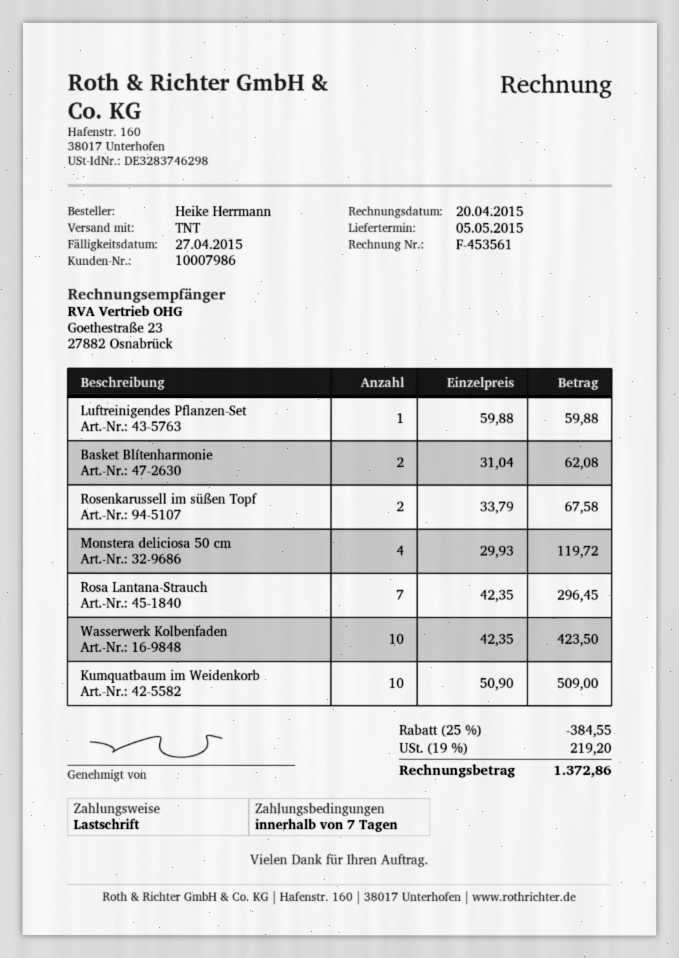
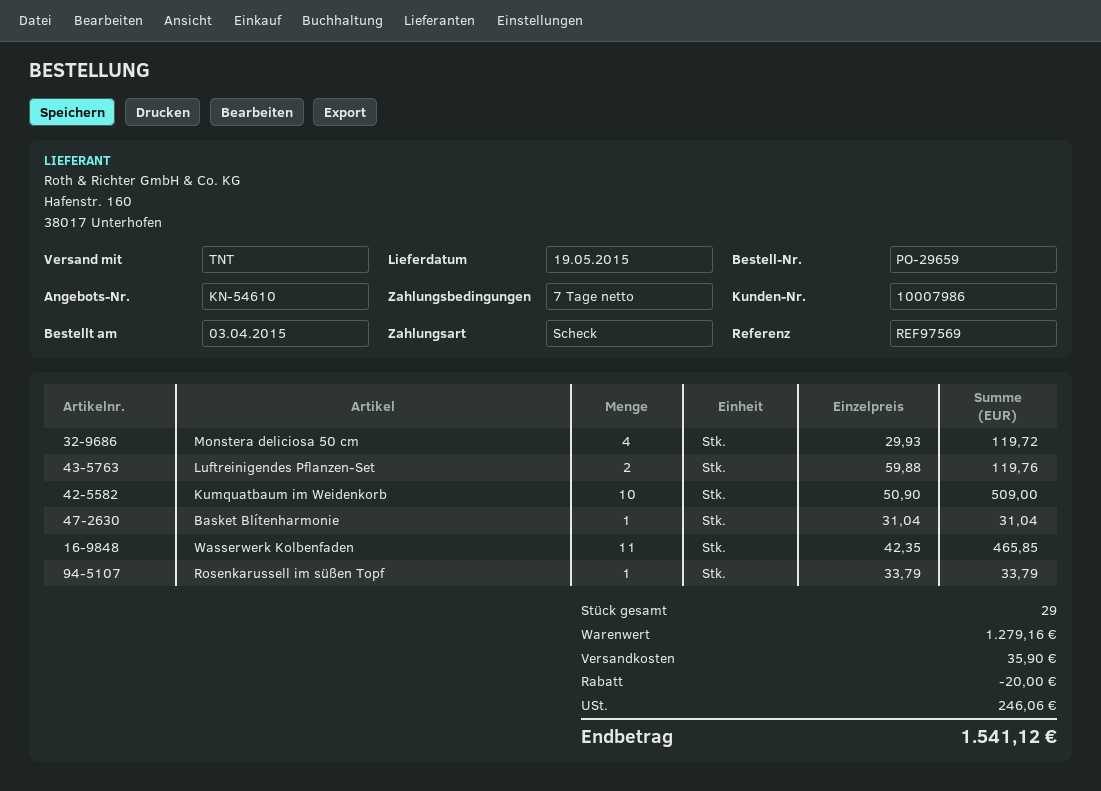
delivery date: 2015-05-05 -> 2015-05-19
payment method: direct debit -> cheque
Luftreinigendes Pflanzen-Set: 1 x 59.88 = 59.88 -> 2 x 59.88 = 119.76
Basket Blítenharmonie: 2 x 31.04 = 62.08 -> 1 x 31.04 = 31.04
Rosenkarussell im süßen Topf: 2 x 33.79 = 67.58 -> 1 x 33.79 = 33.79
Rosa Lantana-Strauch: 7 x 42.35 = 296.45 -> none
Wasserwerk Kolbenfaden: 10 x 42.35 = 423.50 -> 11 x 42.35 = 465.85
discount: 384.55 -> 20.00
shipping: none -> 35.90
tax: 219.20 -> 246.06
total: 1372.86 -> 1541.12

